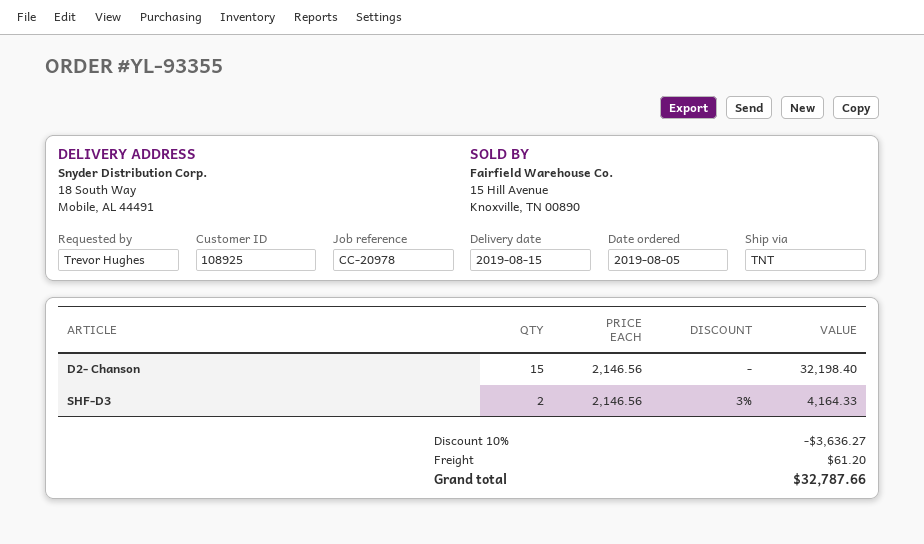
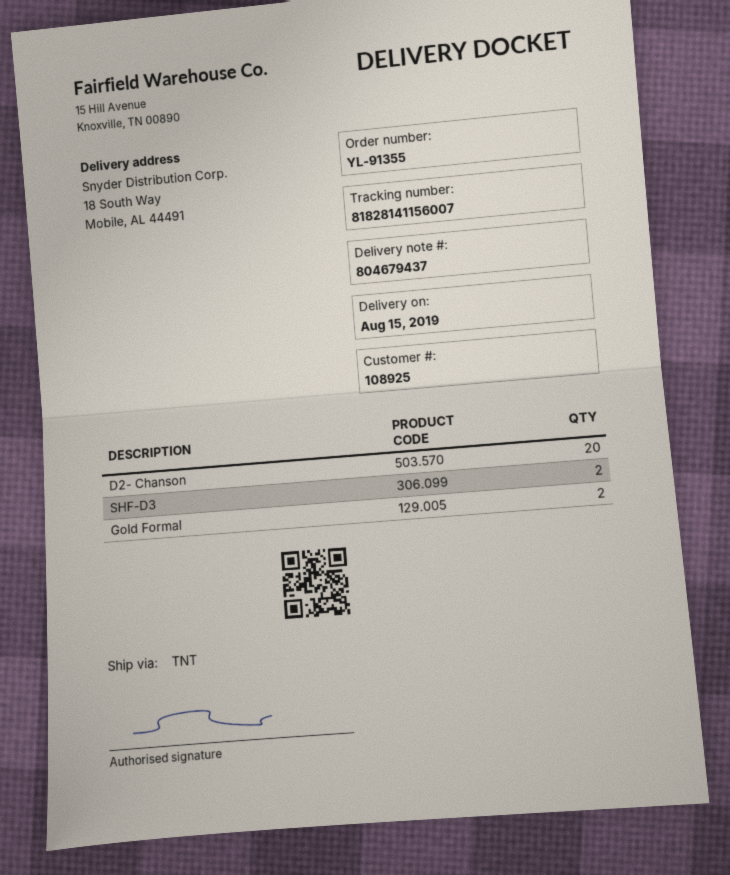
order number: YL-93355 -> YL-91355
D2- Chanson: 15 -> 20
Gold Formal: none -> 2

